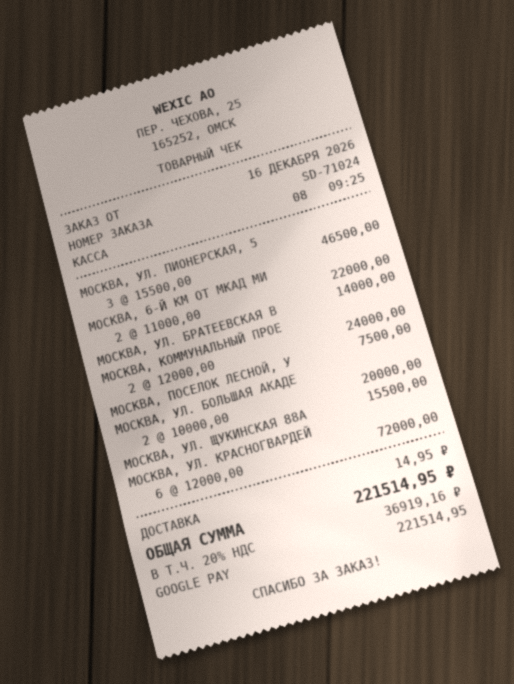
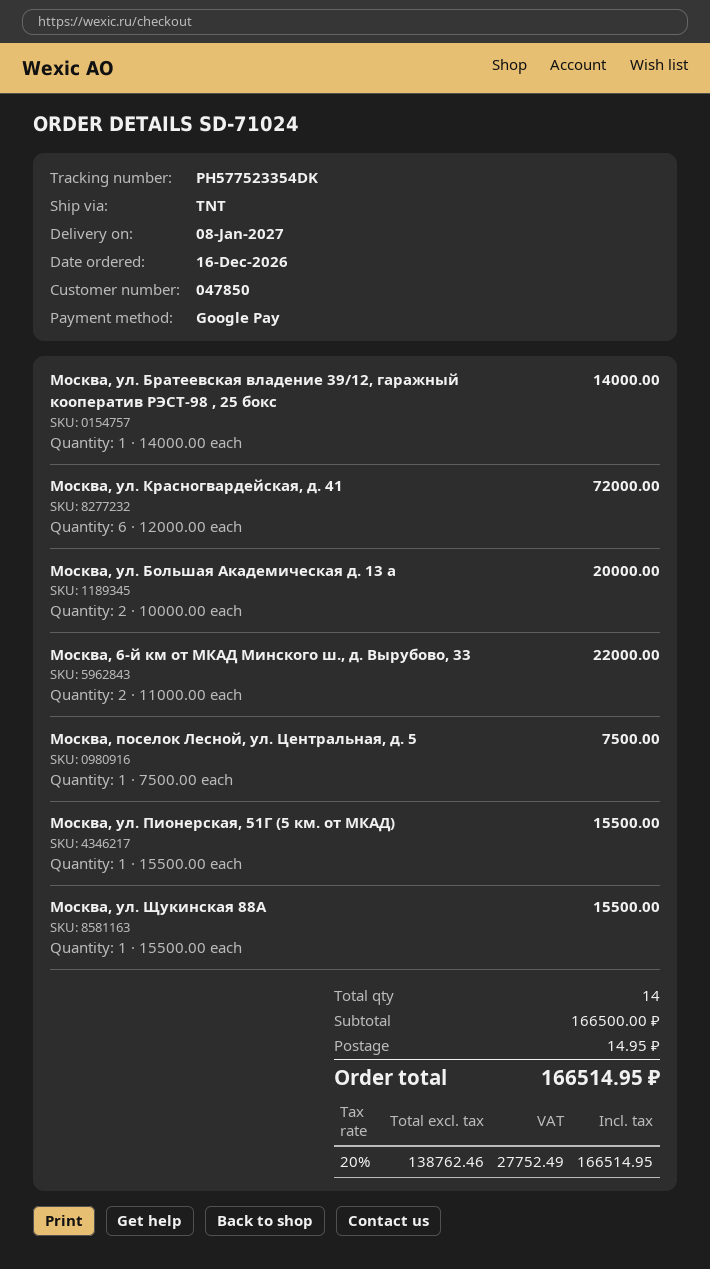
МОСКВА, УЛ. ПИОНЕРСКАЯ, 5: 3 x 15500.00 = 46500.00 -> 1 x 15500.00 = 15500.00
МОСКВА, КОММУНАЛЬНЫЙ ПРОЕ: 2 x 12000.00 = 24000.00 -> none
tax: 20% = 36919.16 -> 20% = 27752.49
total: 221514.95 -> 166514.95

